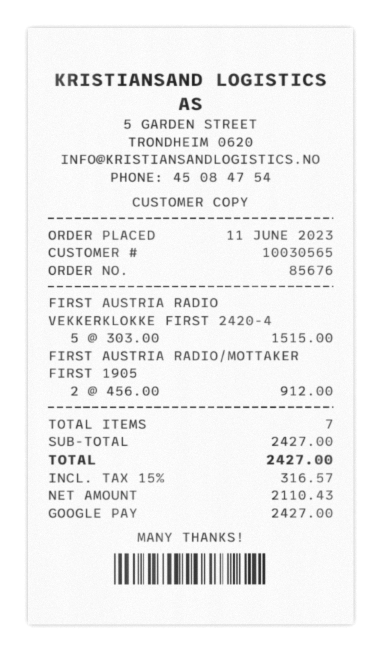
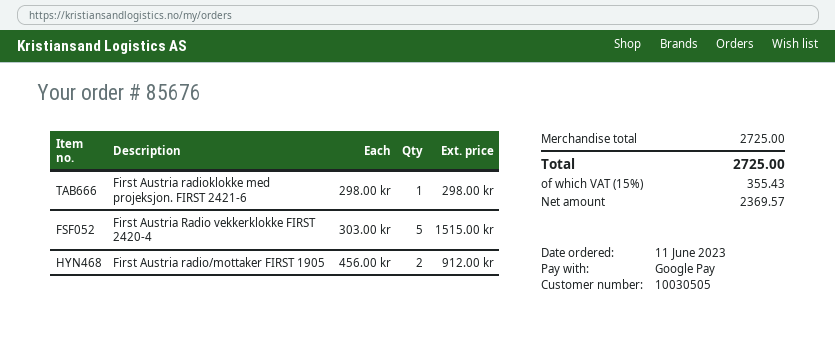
customer number: 10030565 -> 10030505
First Austria radioklokke med projeksjon. FIRST 2421-6: none -> 1 x 298.00 = 298.00
subtotal: 2427.00 -> 2725.00
net: 2110.43 -> 2369.57
tax: 15% = 316.57 -> 15% = 355.43
total: 2427.00 -> 2725.00

